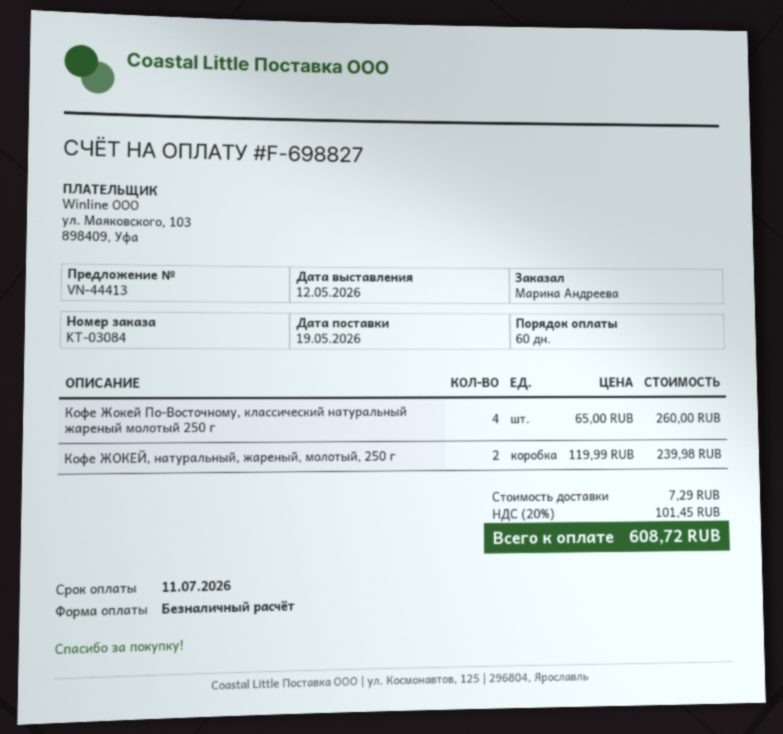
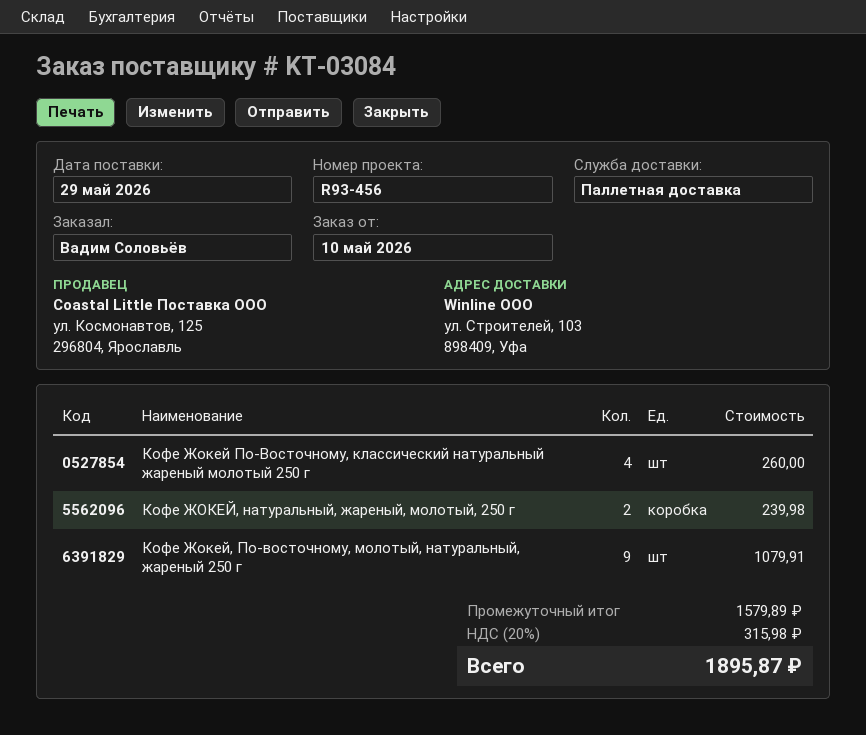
delivery date: 2026-05-19 -> 2026-05-29
ordered by: Марина Андреева -> Вадим Соловьёв
Кофе Жокей, По-восточному, молотый, натуральный, жареный 250 г: none -> 9 for 1079.91
shipping: 7.29 -> none
tax: 20% = 101.45 -> 20% = 315.98
total: 608.72 -> 1895.87

